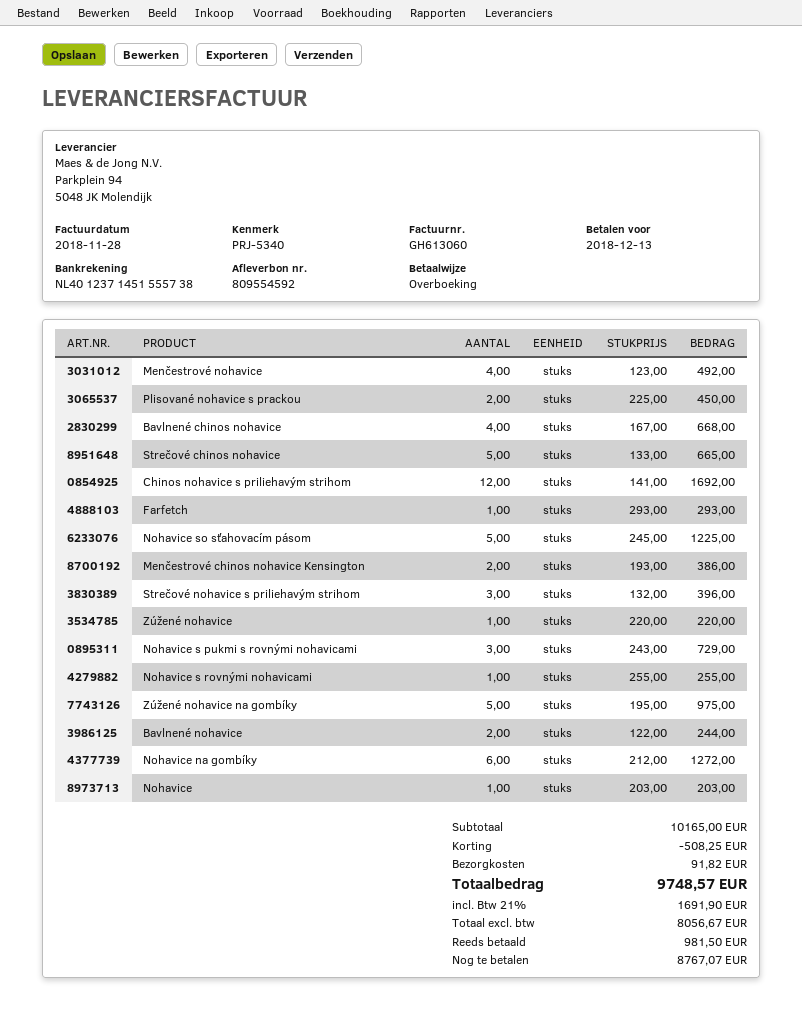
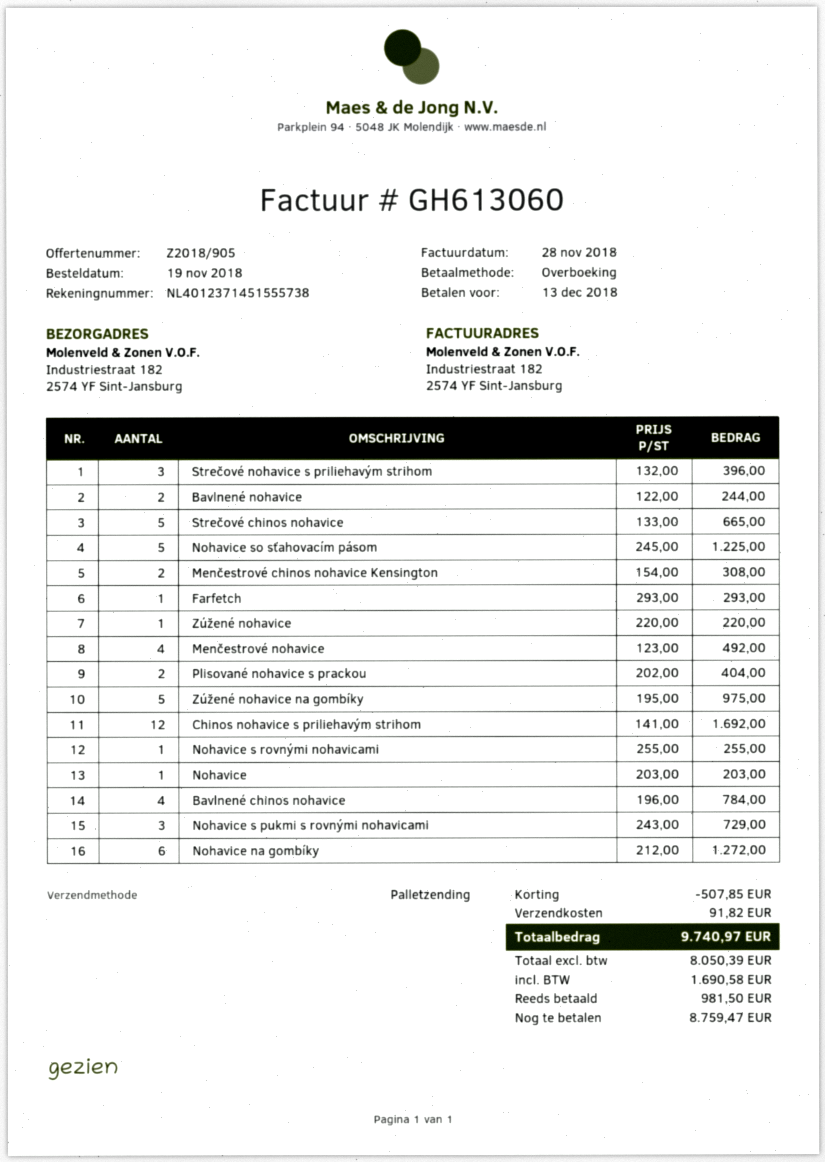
Plisované nohavice s prackou: 2 x 225.00 = 450.00 -> 2 x 202.00 = 404.00
Bavlnené chinos nohavice: 4 x 167.00 = 668.00 -> 4 x 196.00 = 784.00
Menčestrové chinos nohavice Kensington: 2 x 193.00 = 386.00 -> 2 x 154.00 = 308.00
discount: 508.25 -> 507.85
net: 8056.67 -> 8050.39
tax: 1691.90 -> 1690.58
total: 9748.57 -> 9740.97
balance: 8767.07 -> 8759.47

